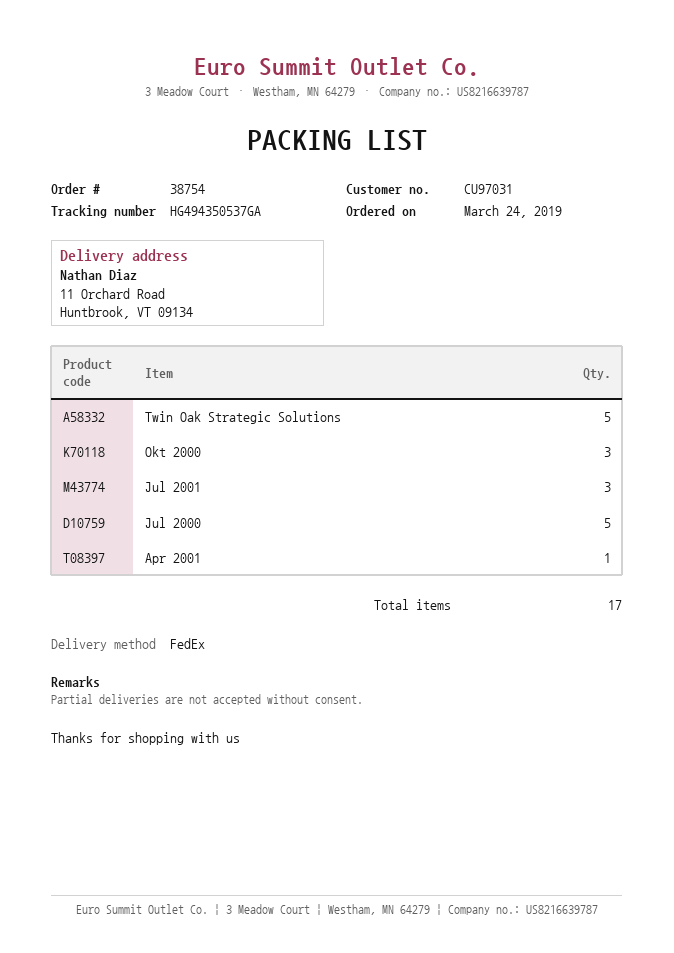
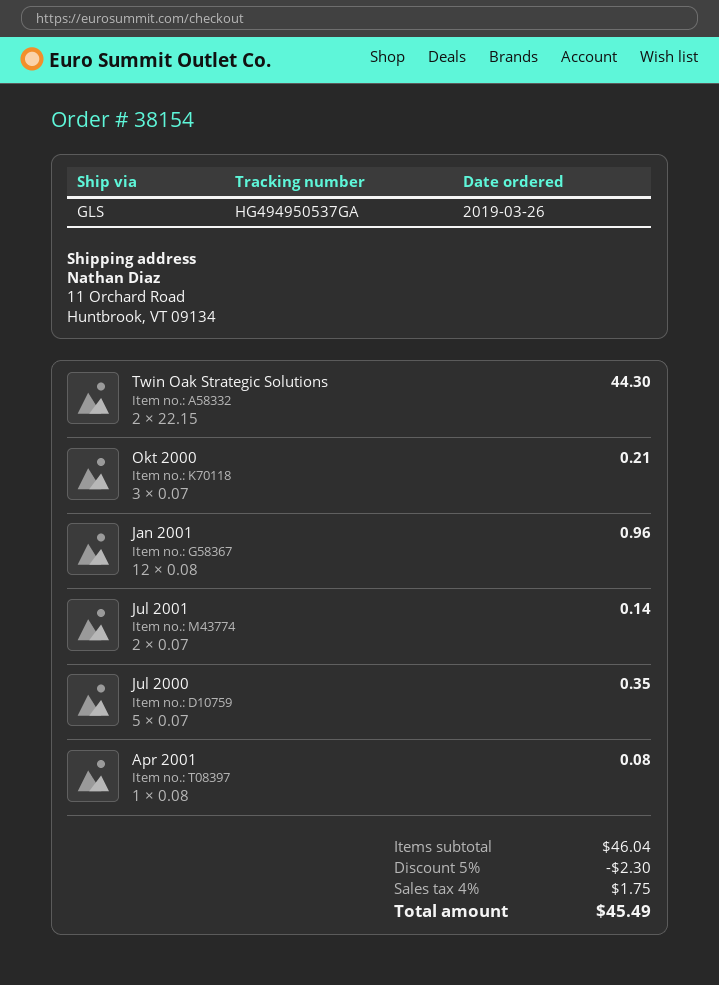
order number: 38754 -> 38154
order date: 2019-03-24 -> 2019-03-26
shipping method: FedEx -> GLS
tracking number: HG494350537GA -> HG494950537GA
Twin Oak Strategic Solutions: 5 -> 2
Jul 2001: 3 -> 2
Jan 2001: none -> 12

